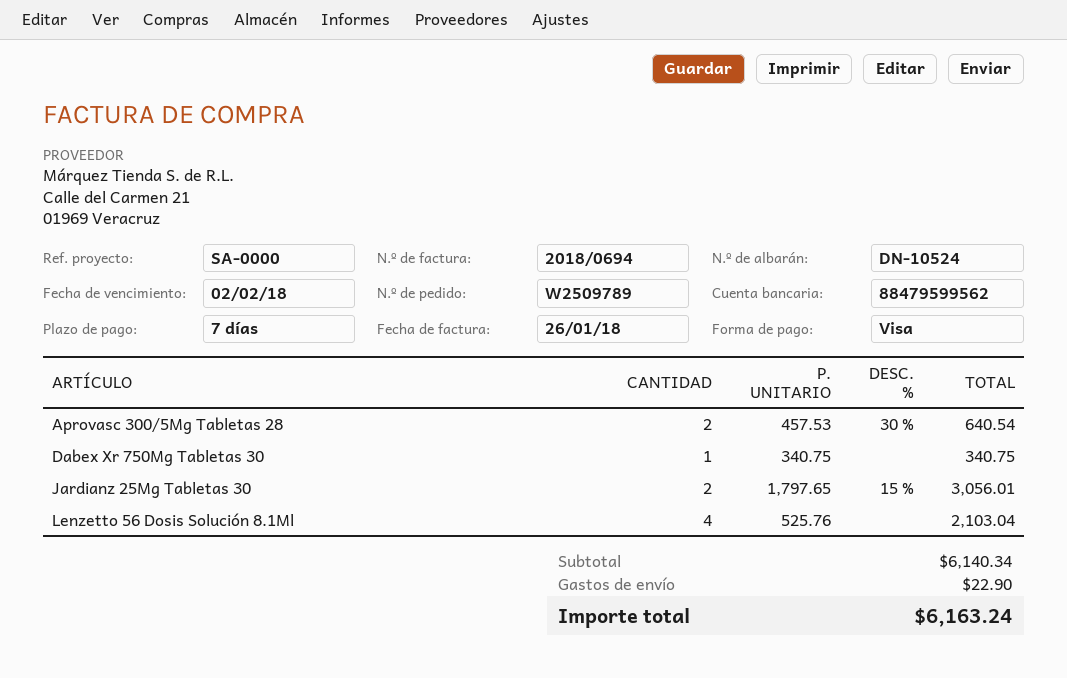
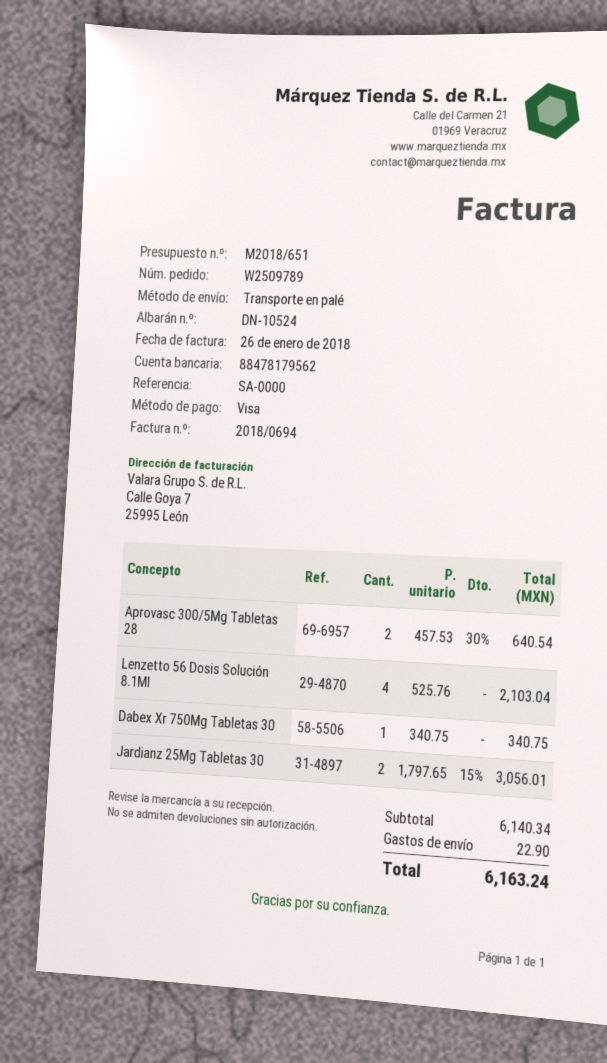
bank account: 88479599562 -> 88478179562

